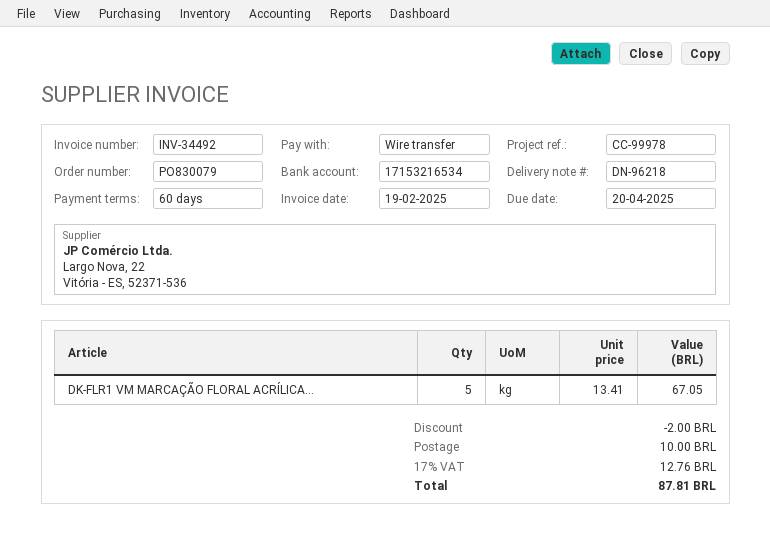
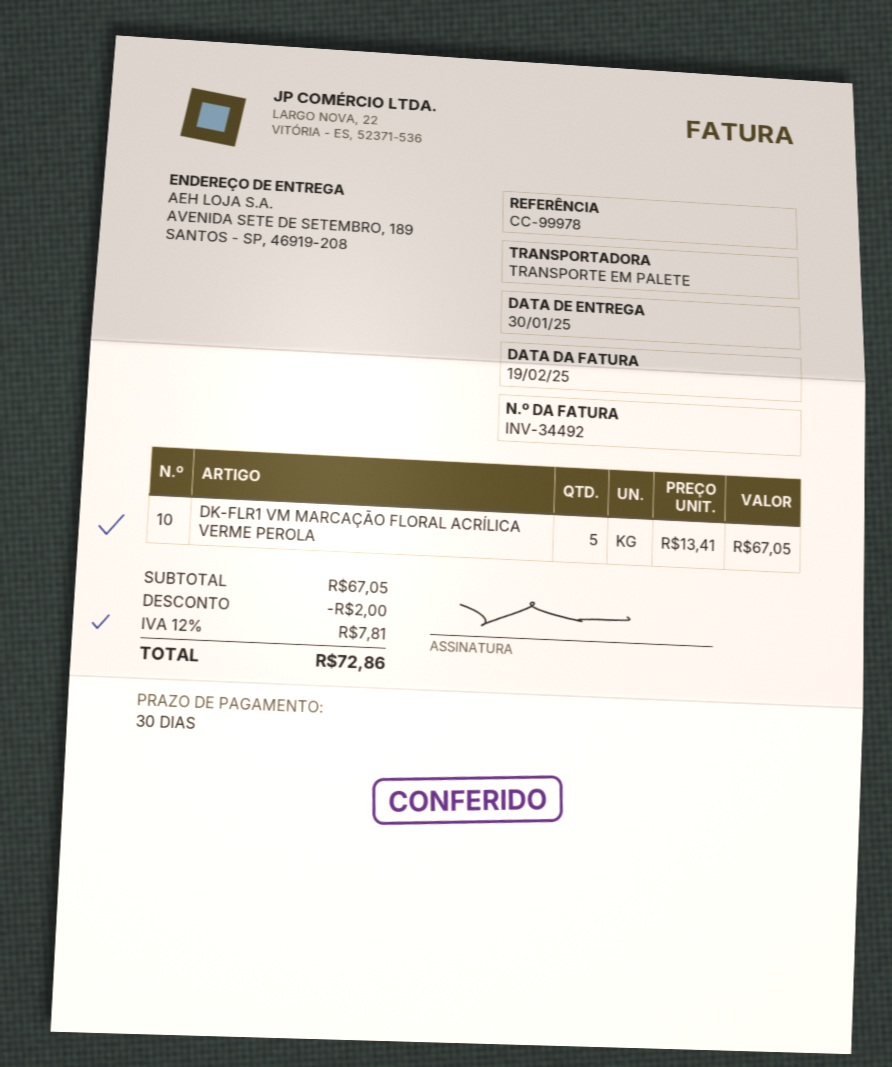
payment terms: 60 days -> 30 days
shipping: 10.00 -> none
tax: 17% = 12.76 -> 12% = 7.81
total: 87.81 -> 72.86

